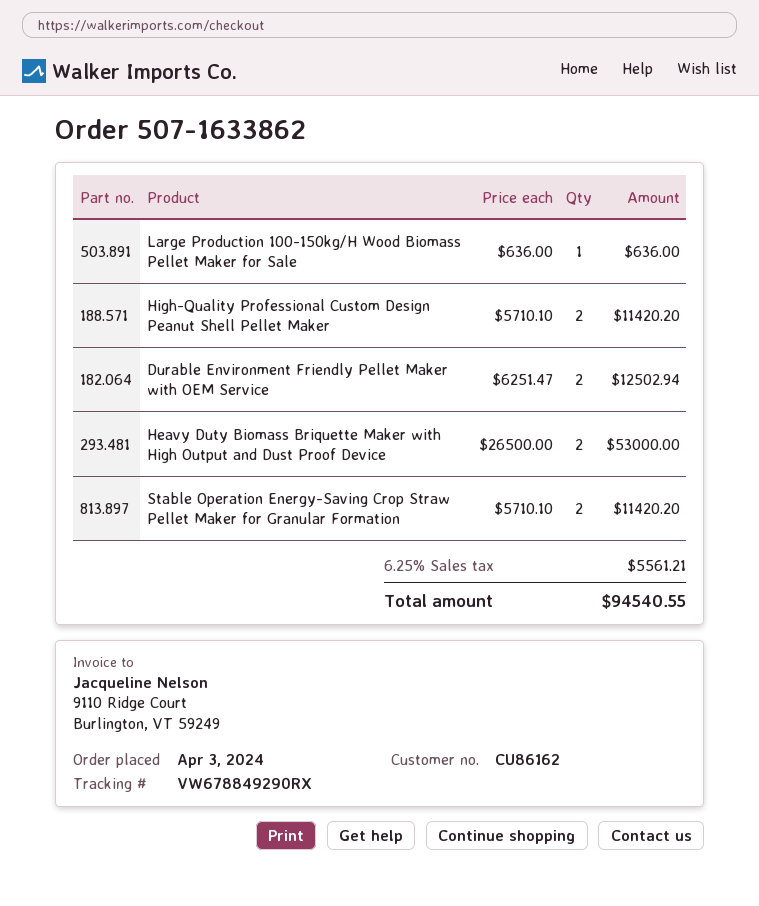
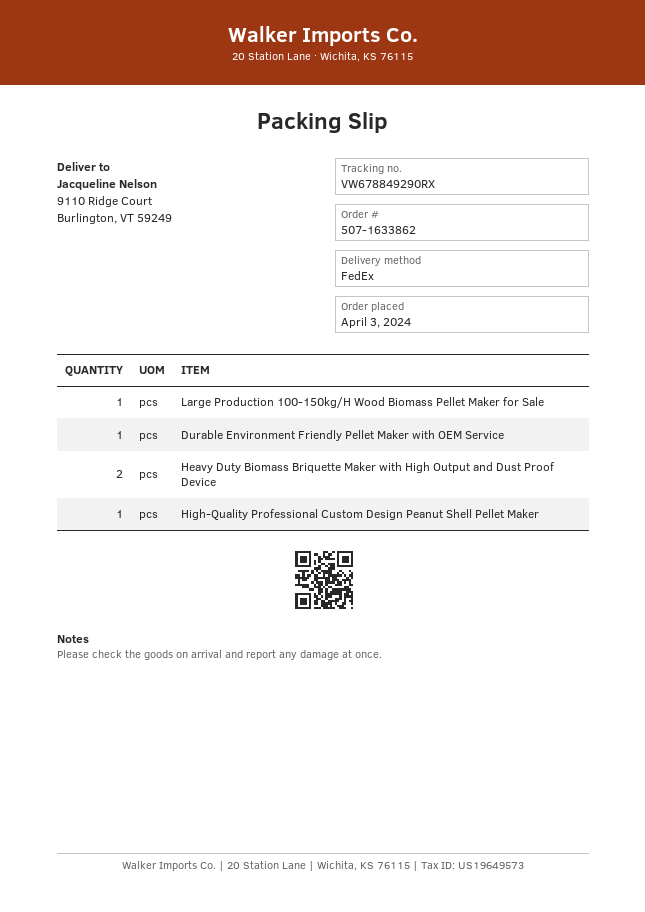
High-Quality Professional Custom Design Peanut Shell Pellet Maker: 2 -> 1
Durable Environment Friendly Pellet Maker with OEM Service: 2 -> 1
Stable Operation Energy-Saving Crop Straw Pellet Maker for Granular Formation: 2 -> none

